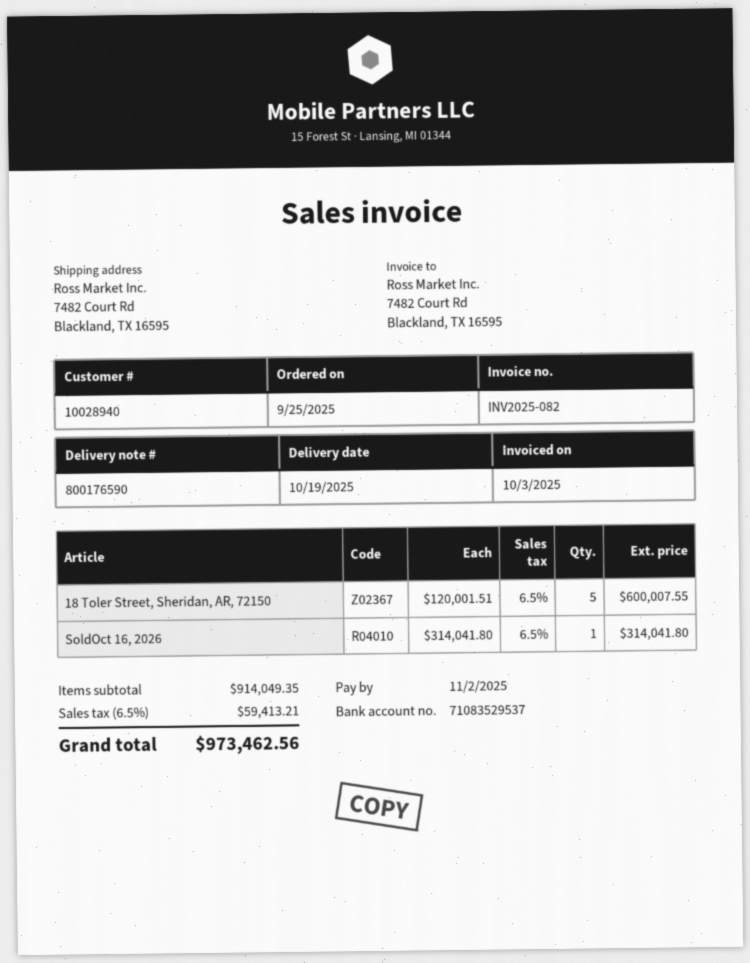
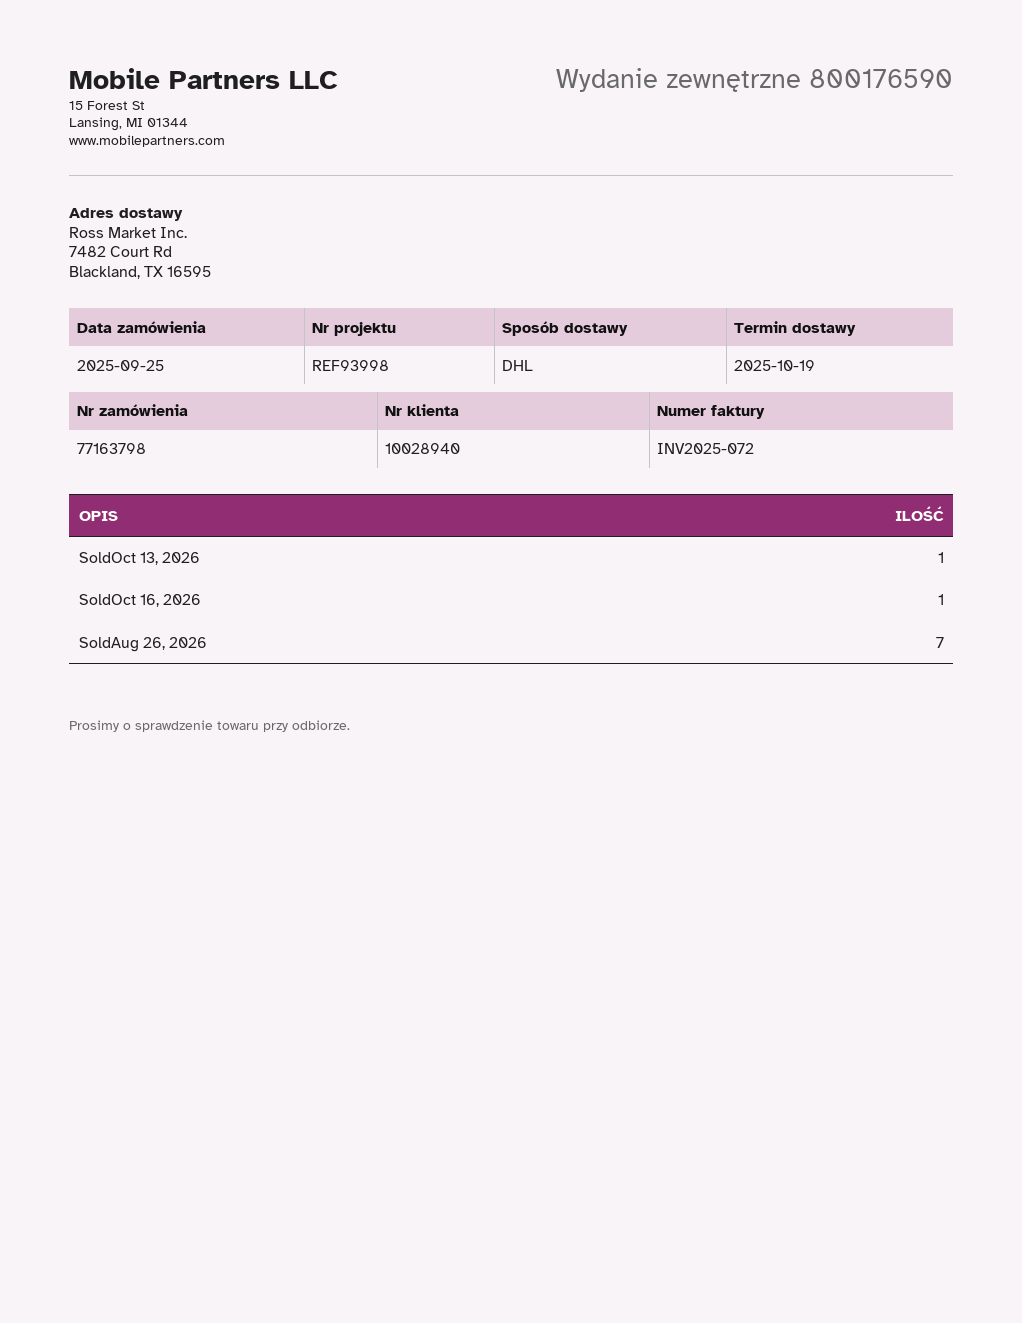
invoice number: INV2025-082 -> INV2025-072
18 Toler Street, Sheridan, AR, 72150: 5 -> none
SoldOct 13, 2026: none -> 1
SoldAug 26, 2026: none -> 7

